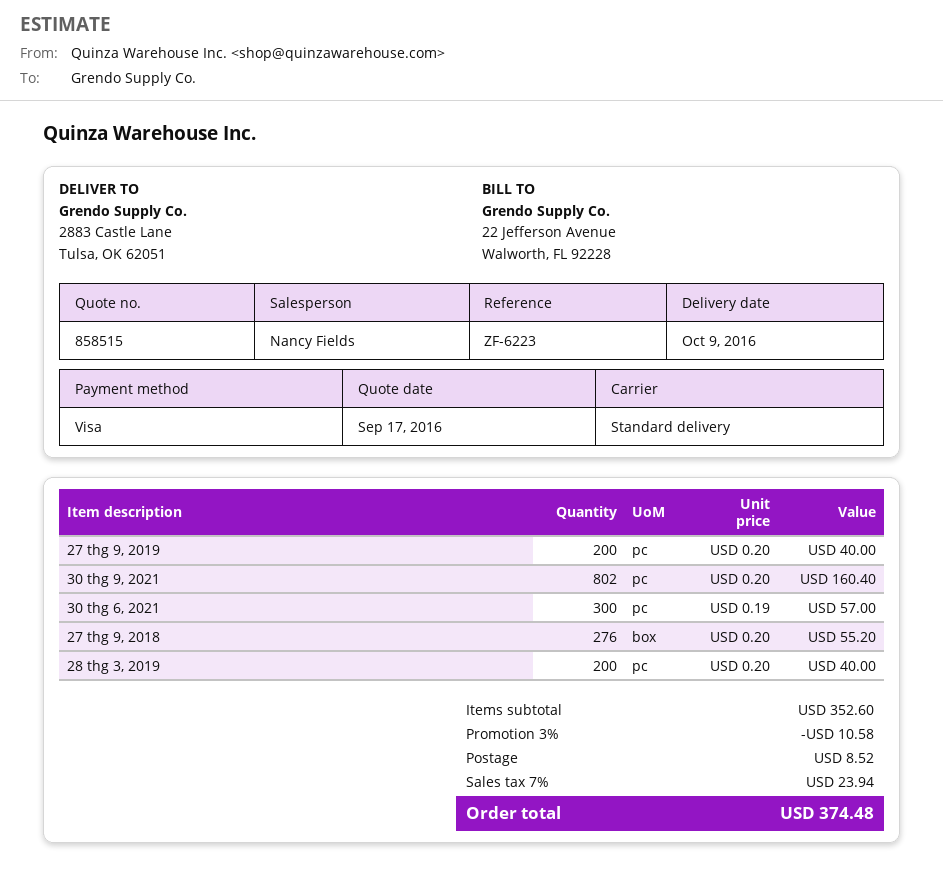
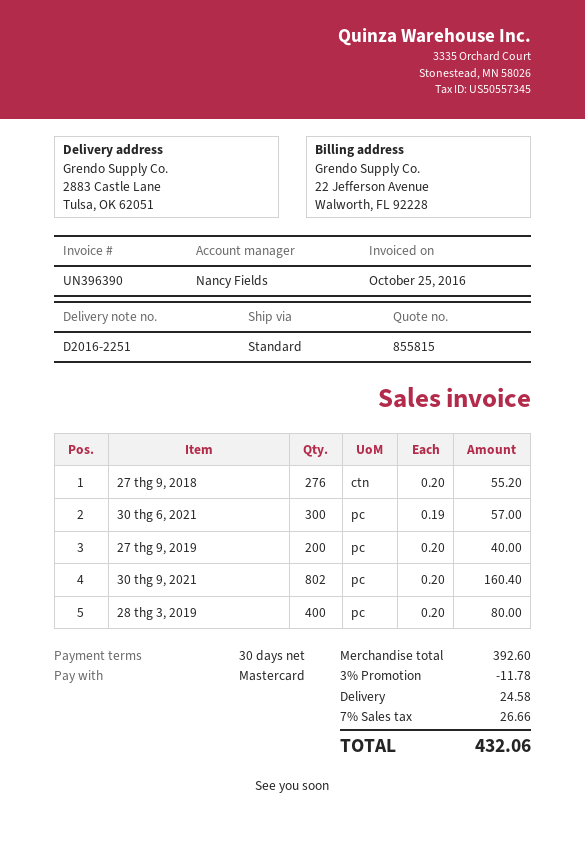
quote number: 858515 -> 855815
payment method: Visa -> Mastercard
28 thg 3, 2019: 200 x 0.20 = 40.00 -> 400 x 0.20 = 80.00
subtotal: 352.60 -> 392.60
discount: 3% = 10.58 -> 3% = 11.78
shipping: 8.52 -> 24.58
tax: 7% = 23.94 -> 7% = 26.66
total: 374.48 -> 432.06

